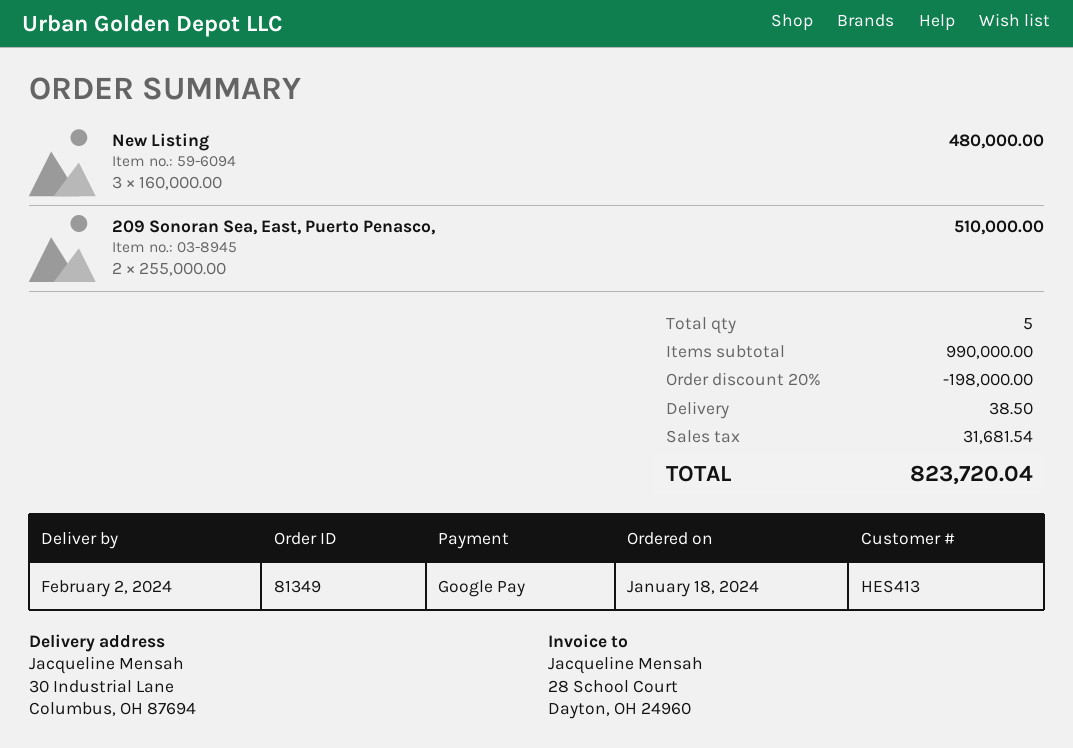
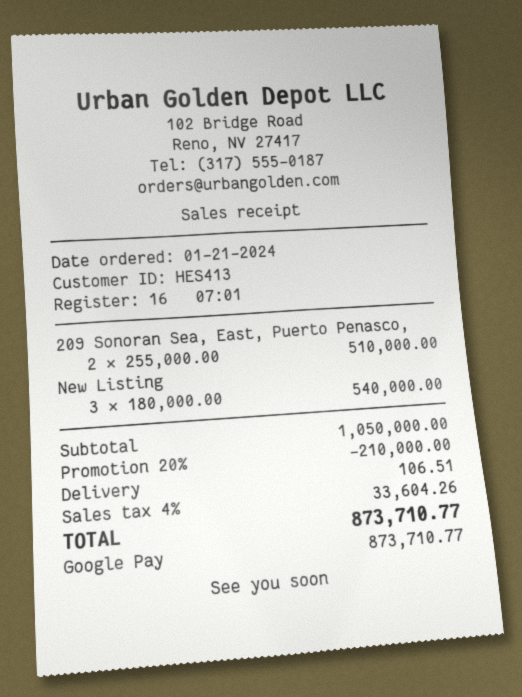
order date: 2024-01-18 -> 2024-01-21
New Listing: 3 x 160000.00 = 480000.00 -> 3 x 180000.00 = 540000.00
subtotal: 990000.00 -> 1050000.00
discount: 20% = 198000.00 -> 20% = 210000.00
shipping: 38.50 -> 106.51
tax: 31681.54 -> 33604.26
total: 823720.04 -> 873710.77

